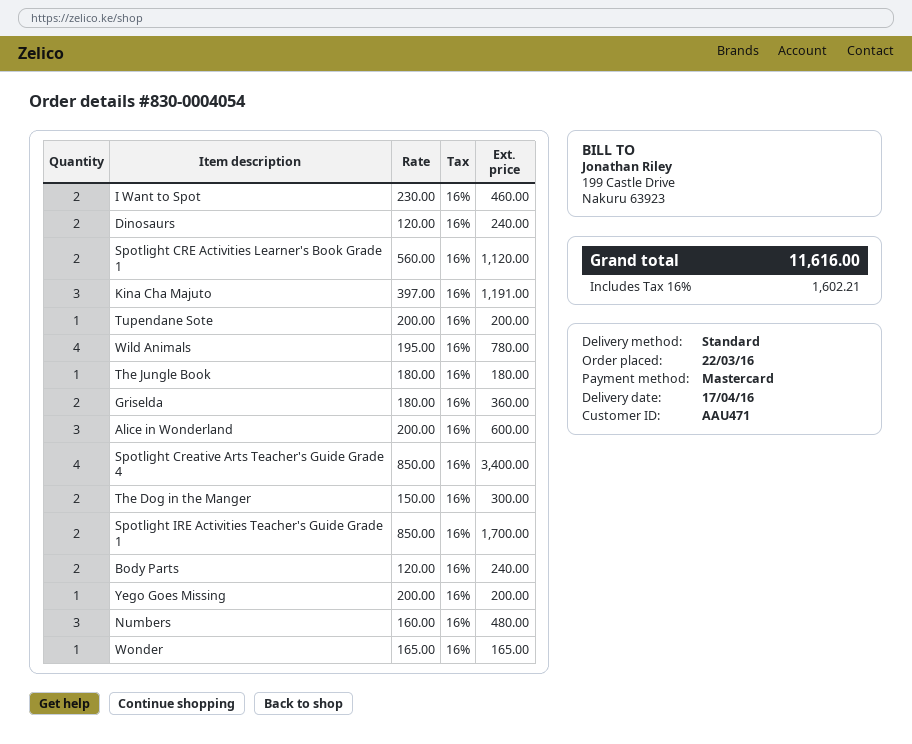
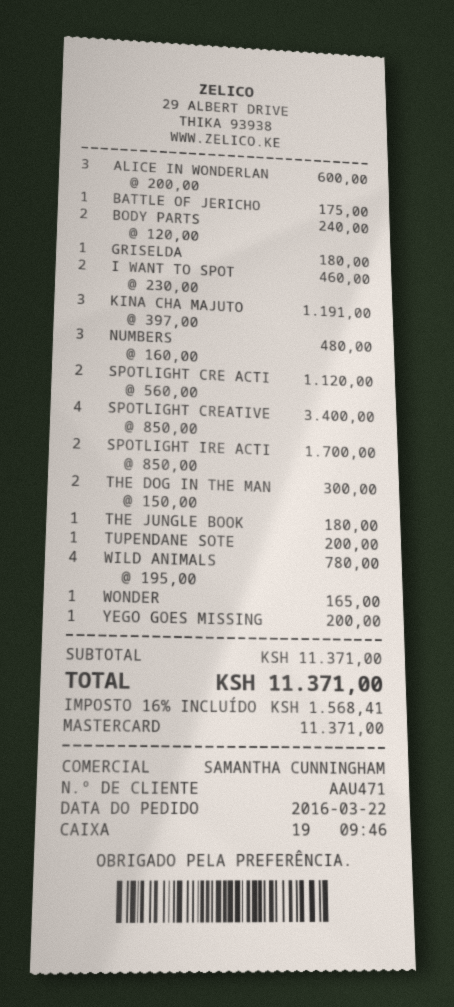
Dinosaurs: 2 x 120.00 = 240.00 -> none
Griselda: 2 x 180.00 = 360.00 -> 1 x 180.00 = 180.00
BATTLE OF JERICHO: none -> 1 x 175.00 = 175.00
tax: 16% = 1602.21 -> 16% = 1568.41
total: 11616.00 -> 11371.00

